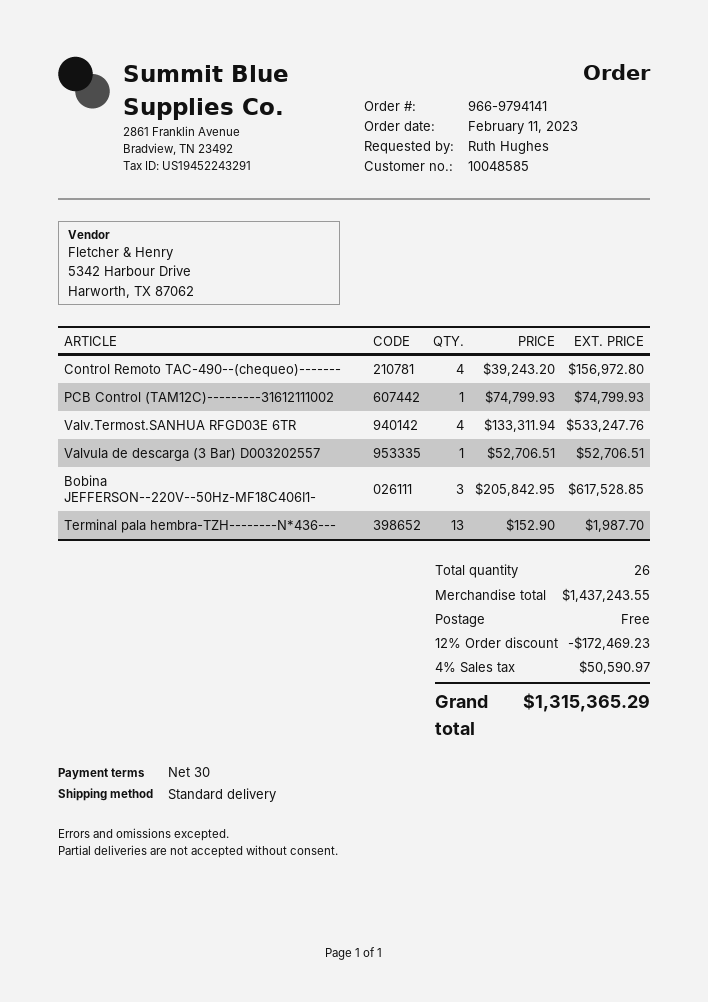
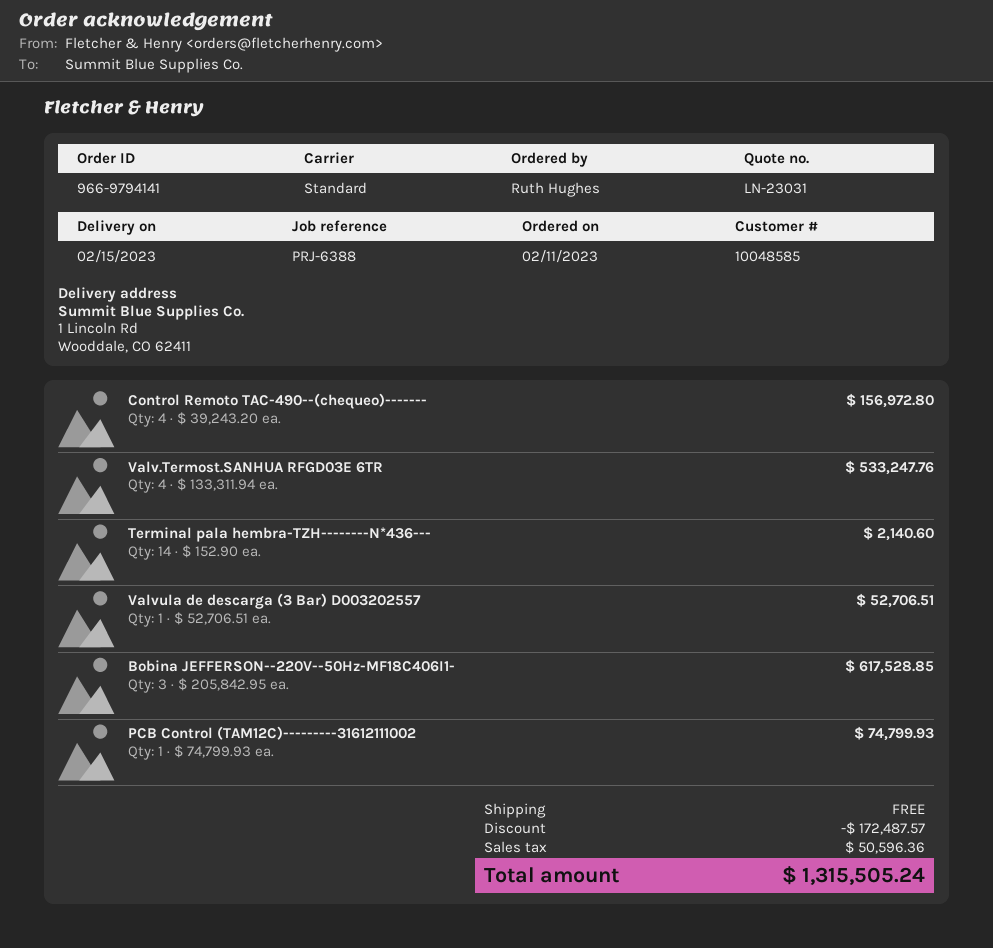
Terminal pala hembra-TZH--------N*436---: 13 x 152.90 = 1987.70 -> 14 x 152.90 = 2140.60
discount: 172469.23 -> 172487.57
tax: 50590.97 -> 50596.36
total: 1315365.29 -> 1315505.24

